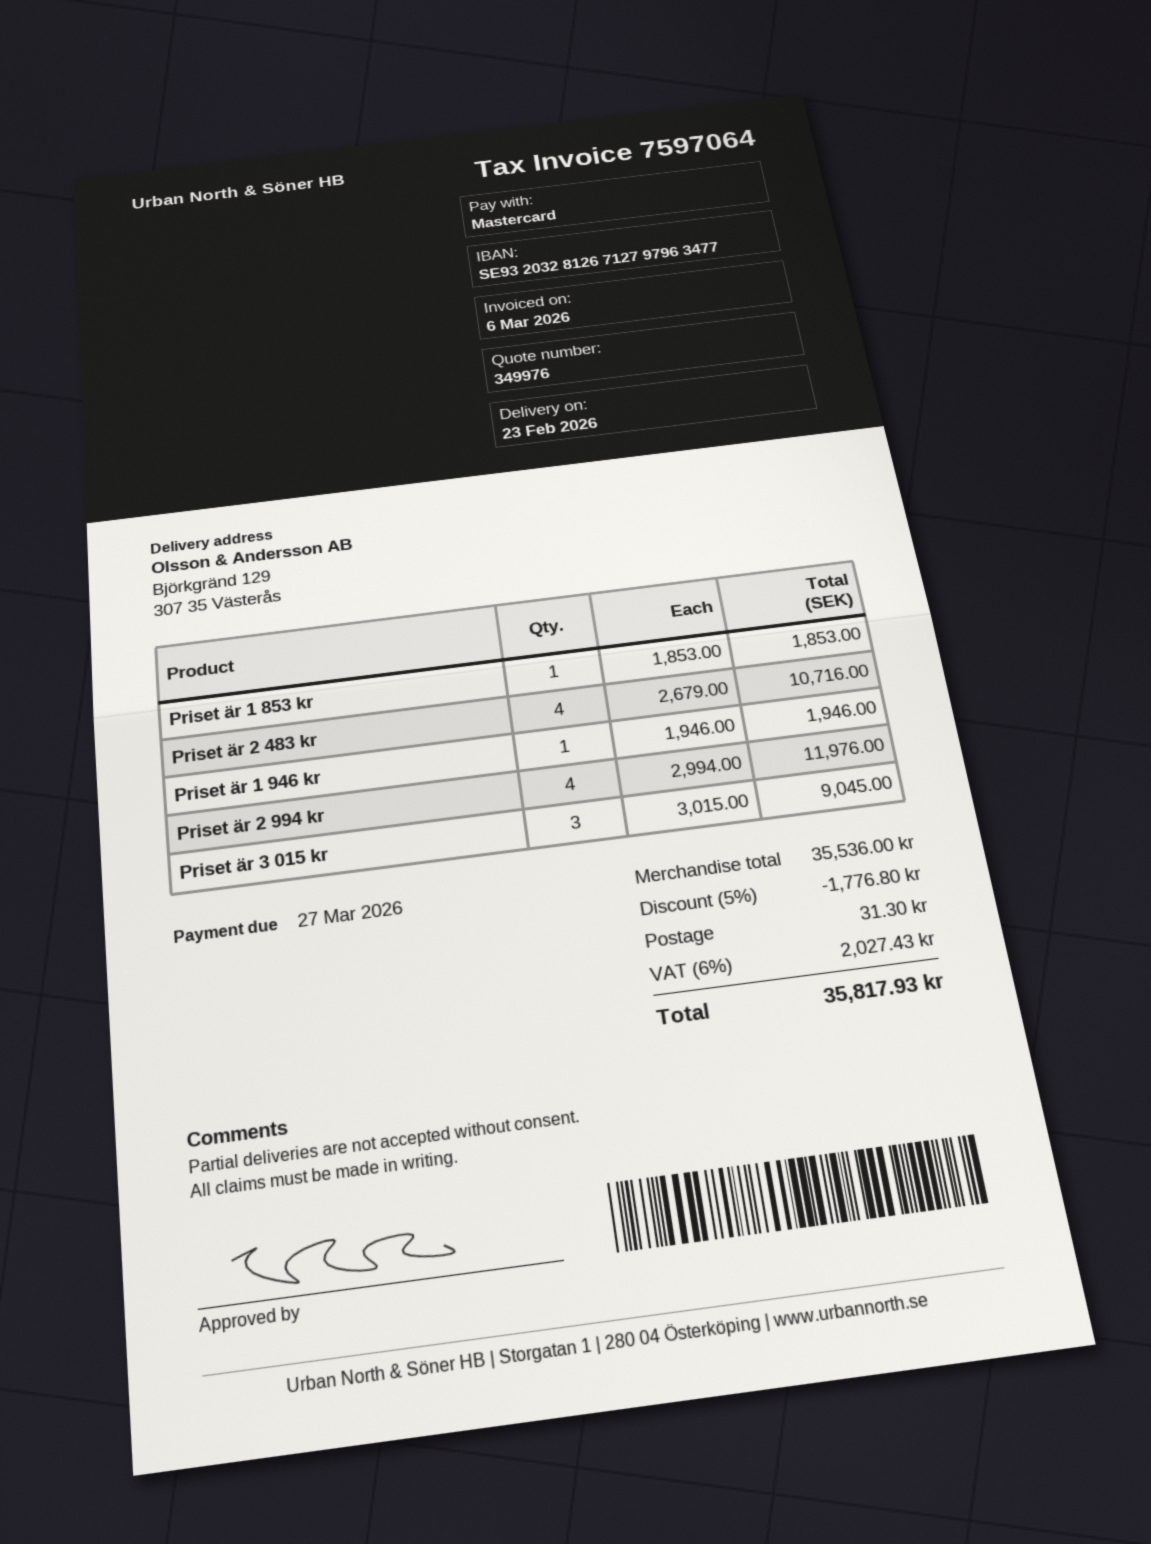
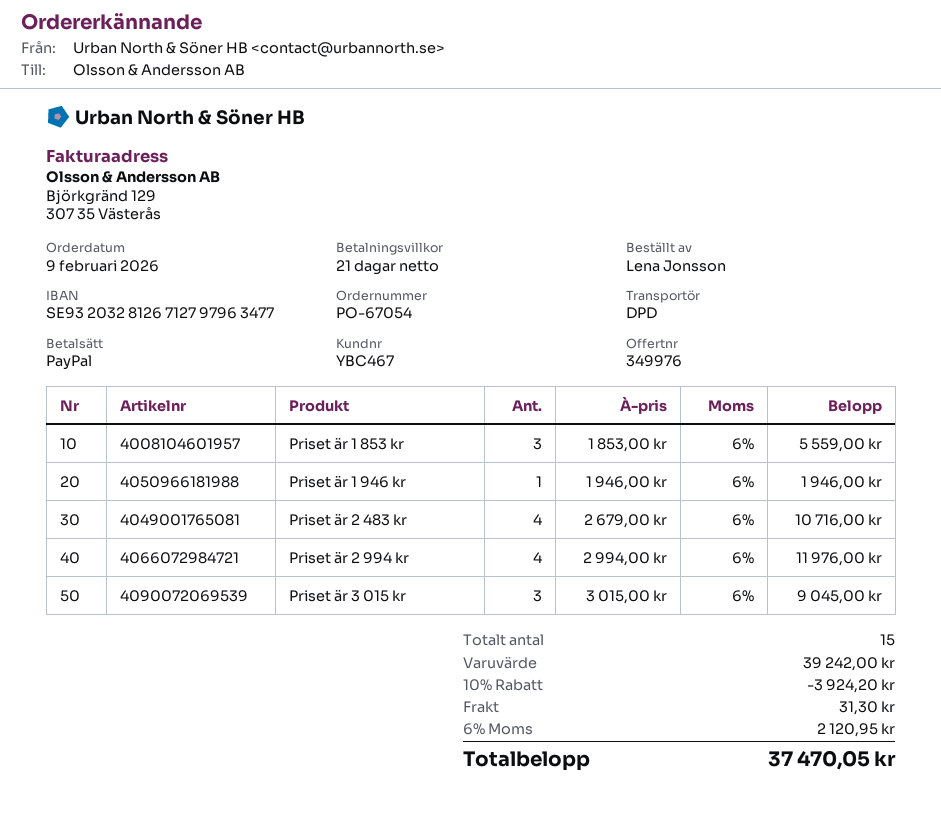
payment method: Mastercard -> PayPal
Priset är 1 853 kr: 1 x 1853.00 = 1853.00 -> 3 x 1853.00 = 5559.00
subtotal: 35536.00 -> 39242.00
discount: 5% = 1776.80 -> 10% = 3924.20
tax: 6% = 2027.43 -> 6% = 2120.95
total: 35817.93 -> 37470.05

